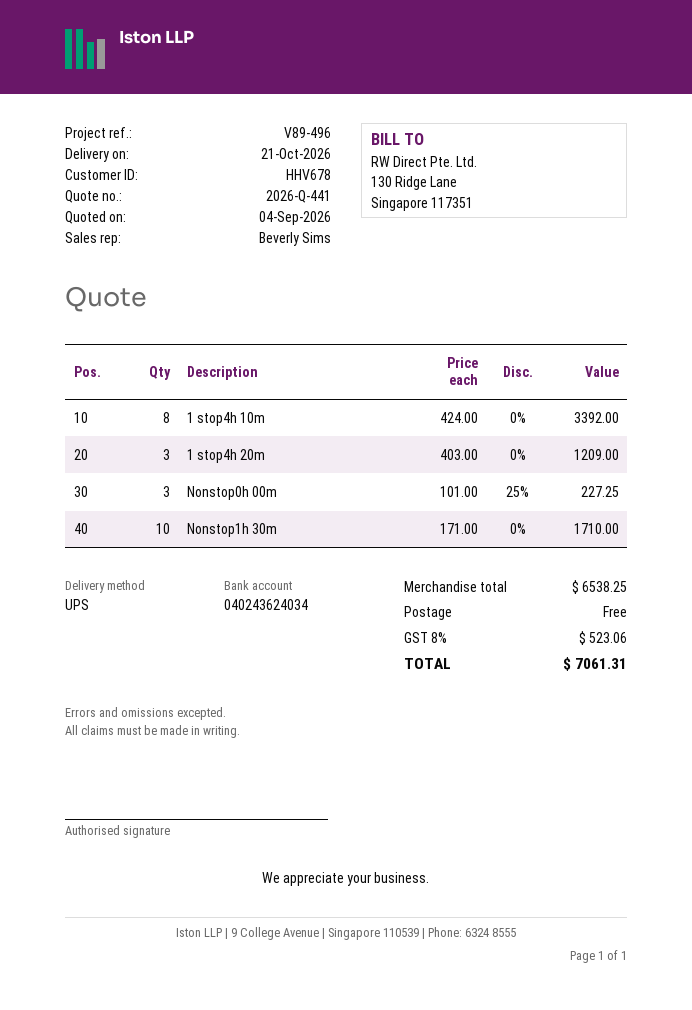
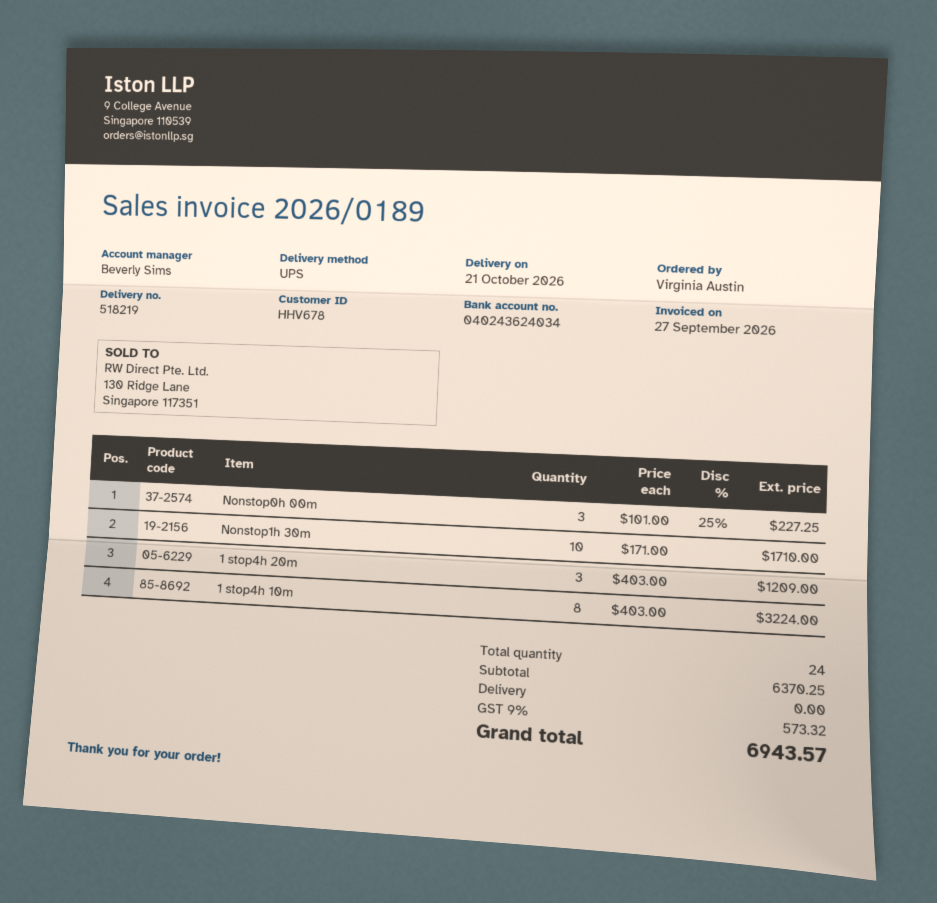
1 stop4h 10m: 8 x 424.00 = 3392.00 -> 8 x 403.00 = 3224.00
subtotal: 6538.25 -> 6370.25
tax: 8% = 523.06 -> 9% = 573.32
total: 7061.31 -> 6943.57

